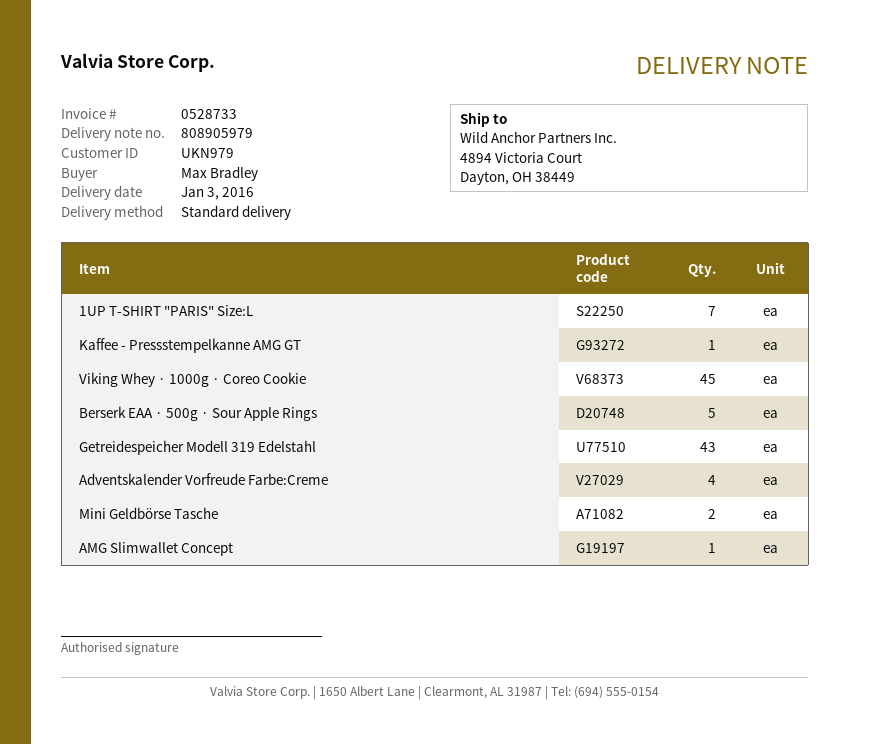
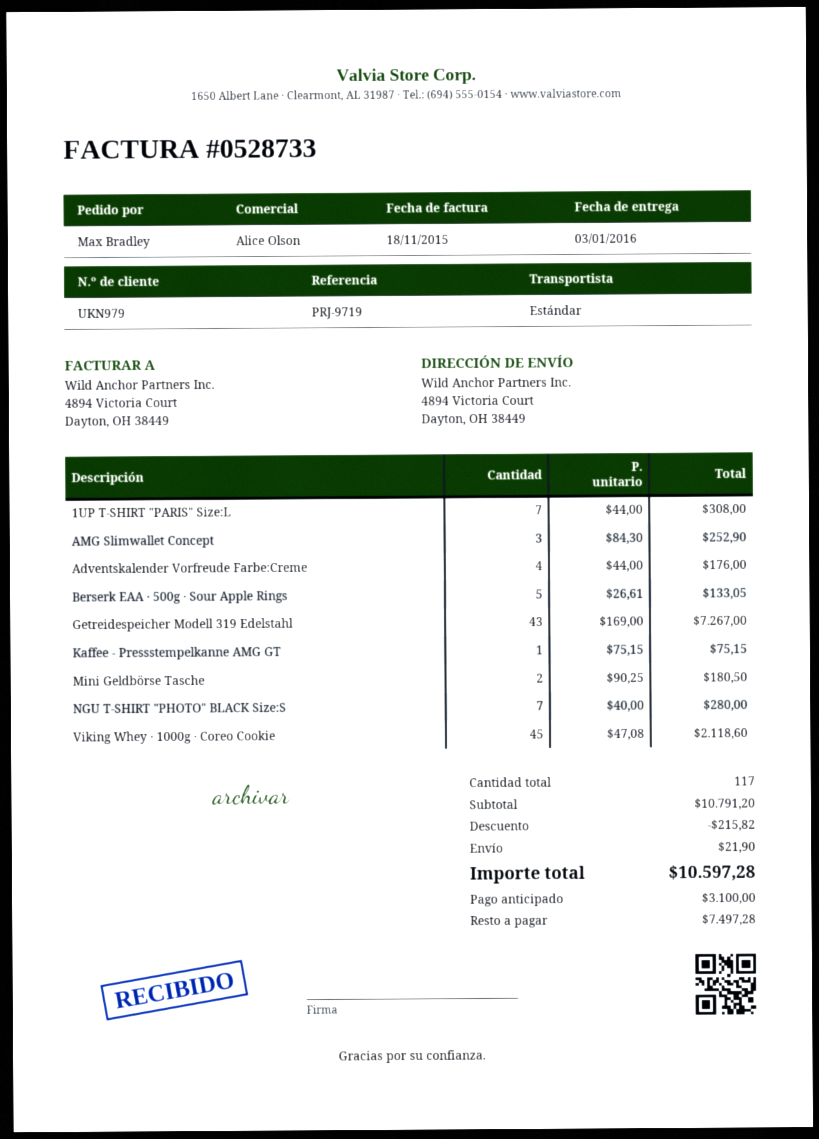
AMG Slimwallet Concept: 1 -> 3
NGU T-SHIRT "PHOTO" BLACK Size:S: none -> 7

